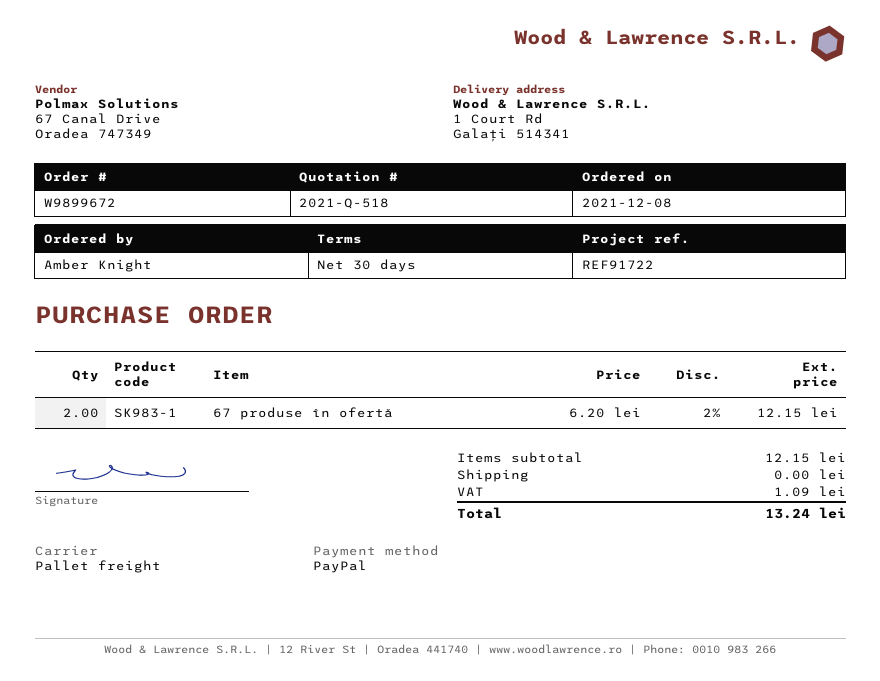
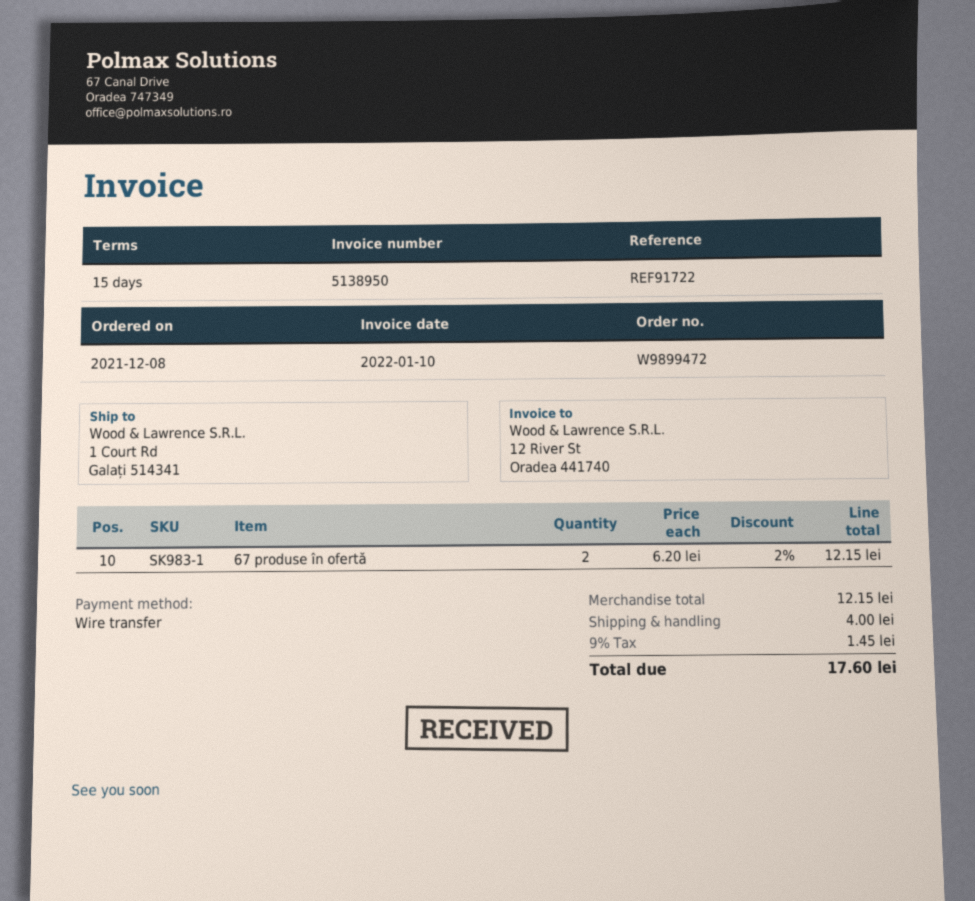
order number: W9899672 -> W9899472
payment terms: 30 days -> 15 days
payment method: PayPal -> bank transfer
shipping: 0.00 -> 4.00
tax: 1.09 -> 1.45
total: 13.24 -> 17.60

